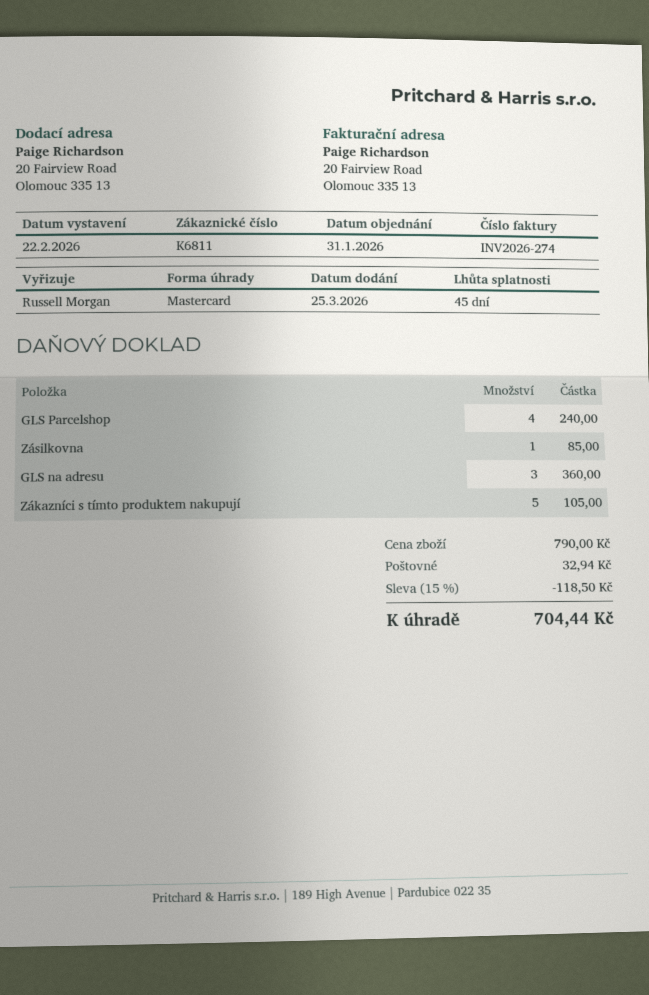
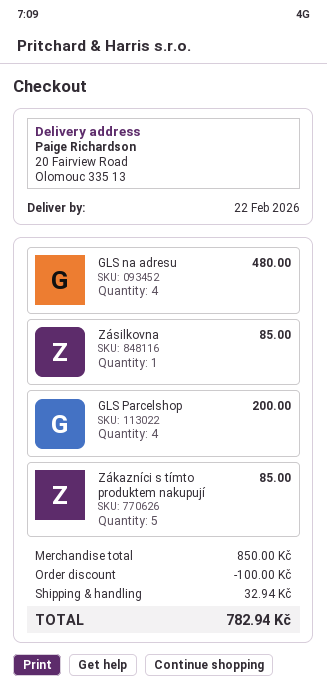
delivery date: 2026-03-25 -> 2026-02-22
GLS Parcelshop: 4 for 240.00 -> 4 for 200.00
GLS na adresu: 3 for 360.00 -> 4 for 480.00
Zákazníci s tímto produktem nakupují: 5 for 105.00 -> 5 for 85.00
subtotal: 790.00 -> 850.00
discount: 118.50 -> 100.00
total: 704.44 -> 782.94

